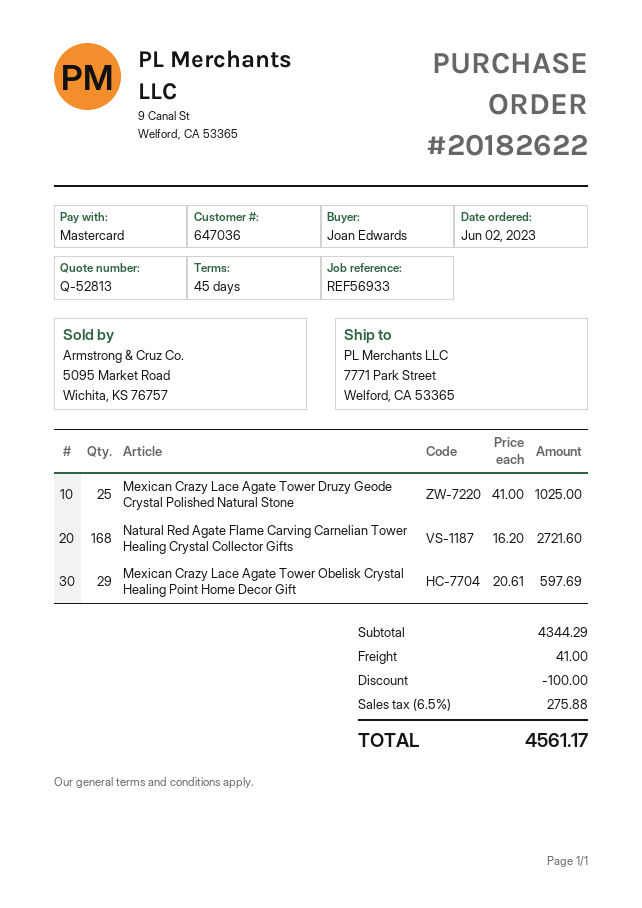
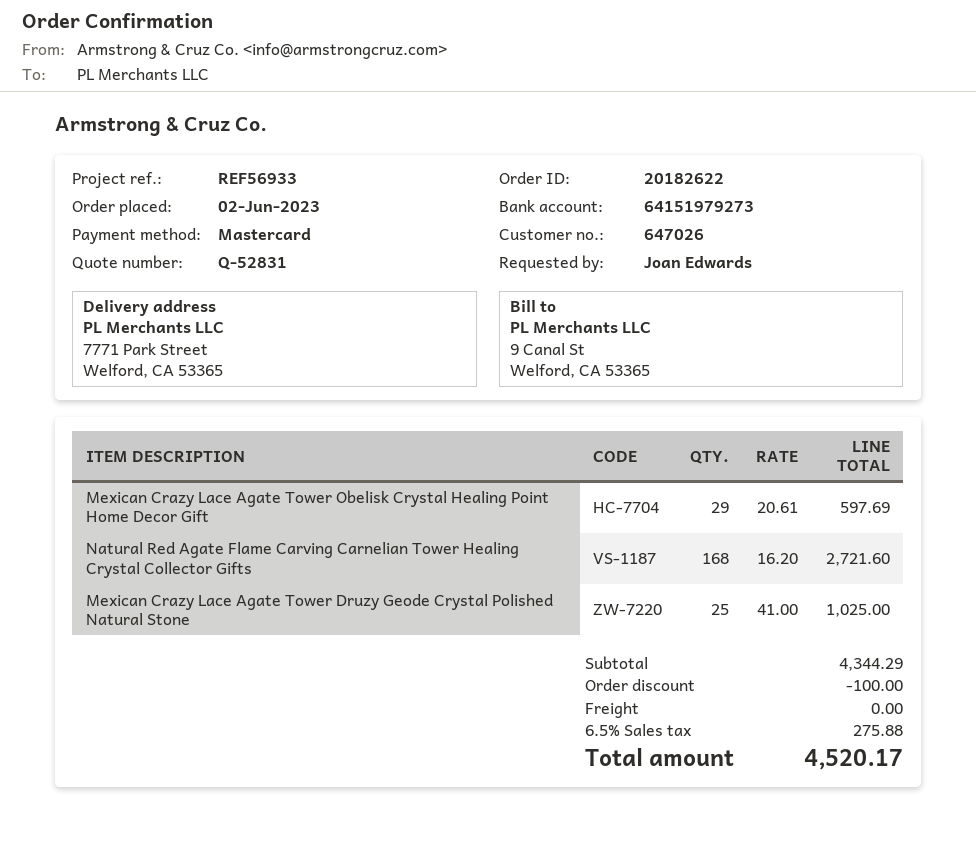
quote number: Q-52813 -> Q-52831
customer number: 647036 -> 647026
shipping: 41.00 -> 0.00
total: 4561.17 -> 4520.17

